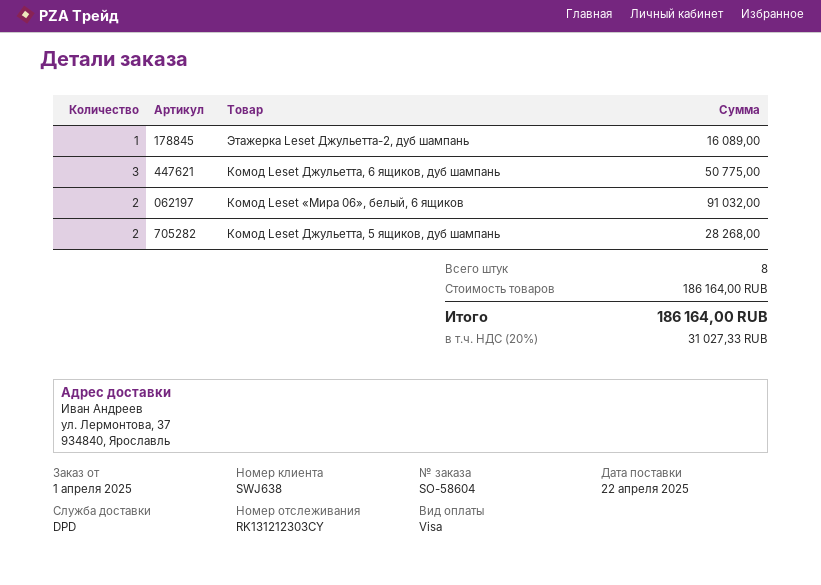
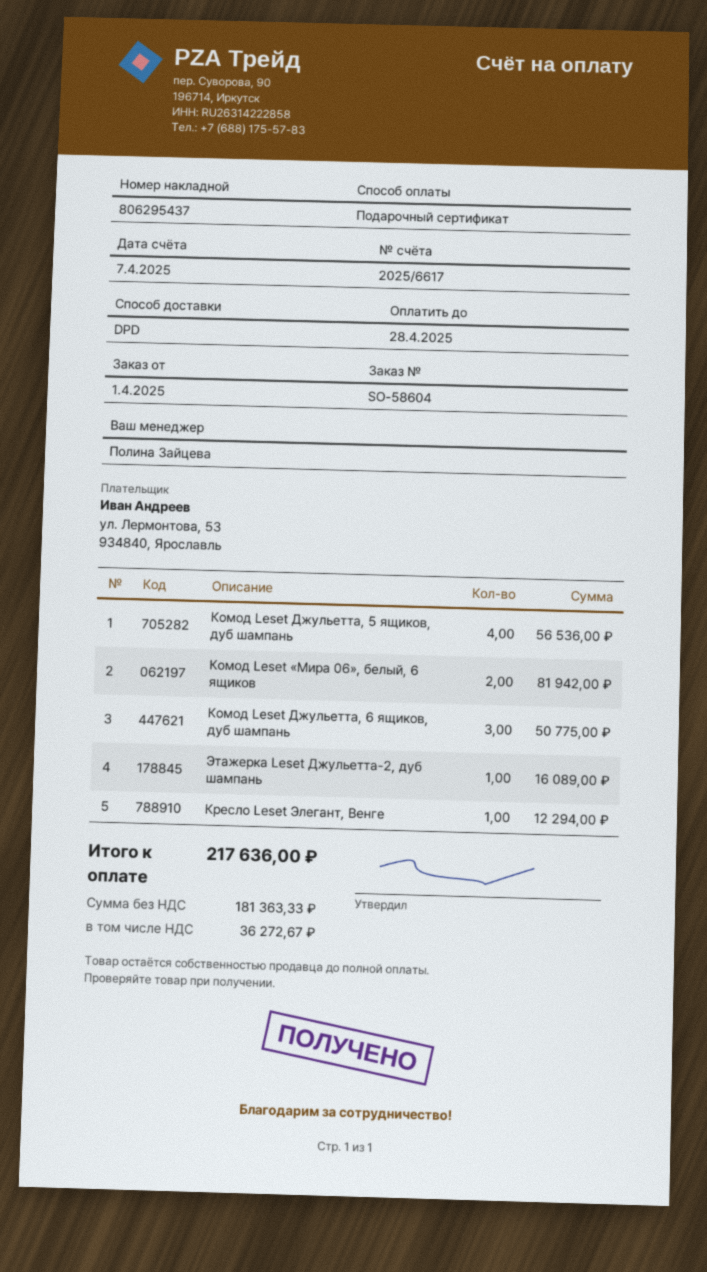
payment method: Visa -> gift card
Комод Leset «Мира 06», белый, 6 ящиков: 2 for 91032.00 -> 2 for 81942.00
Комод Leset Джульетта, 5 ящиков, дуб шампань: 2 for 28268.00 -> 4 for 56536.00
Кресло Leset Элегант, Венге: none -> 1 for 12294.00
tax: 31027.33 -> 36272.67
total: 186164.00 -> 217636.00

